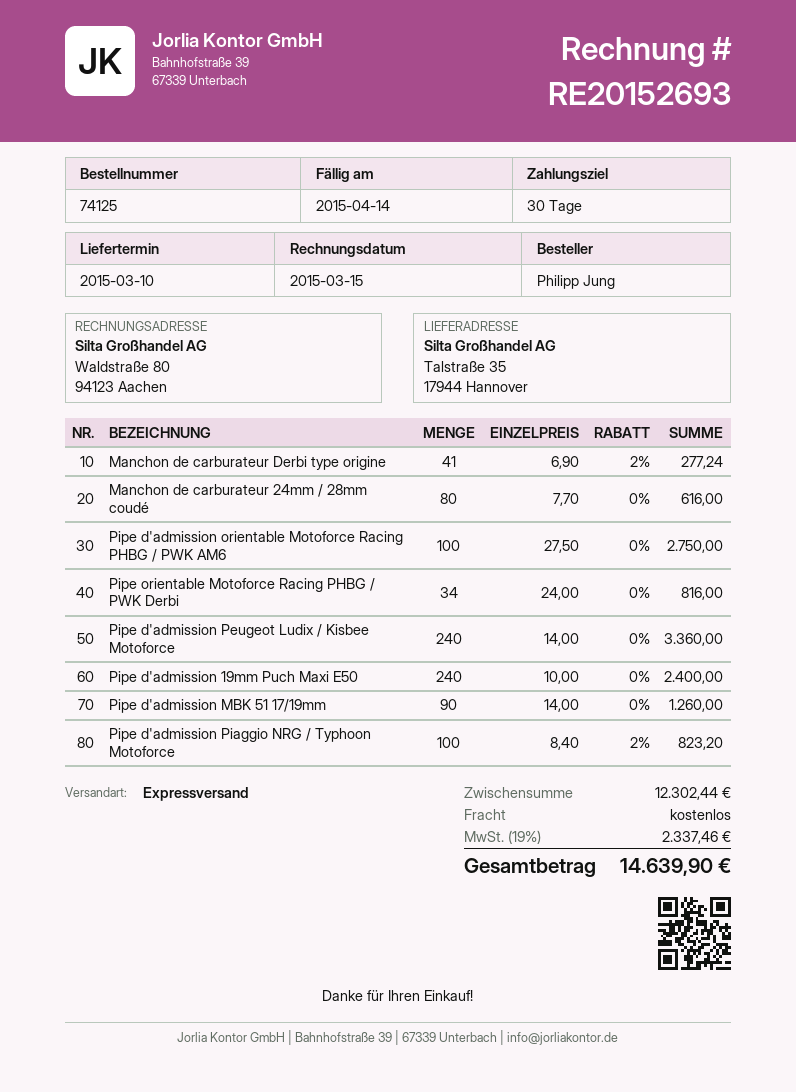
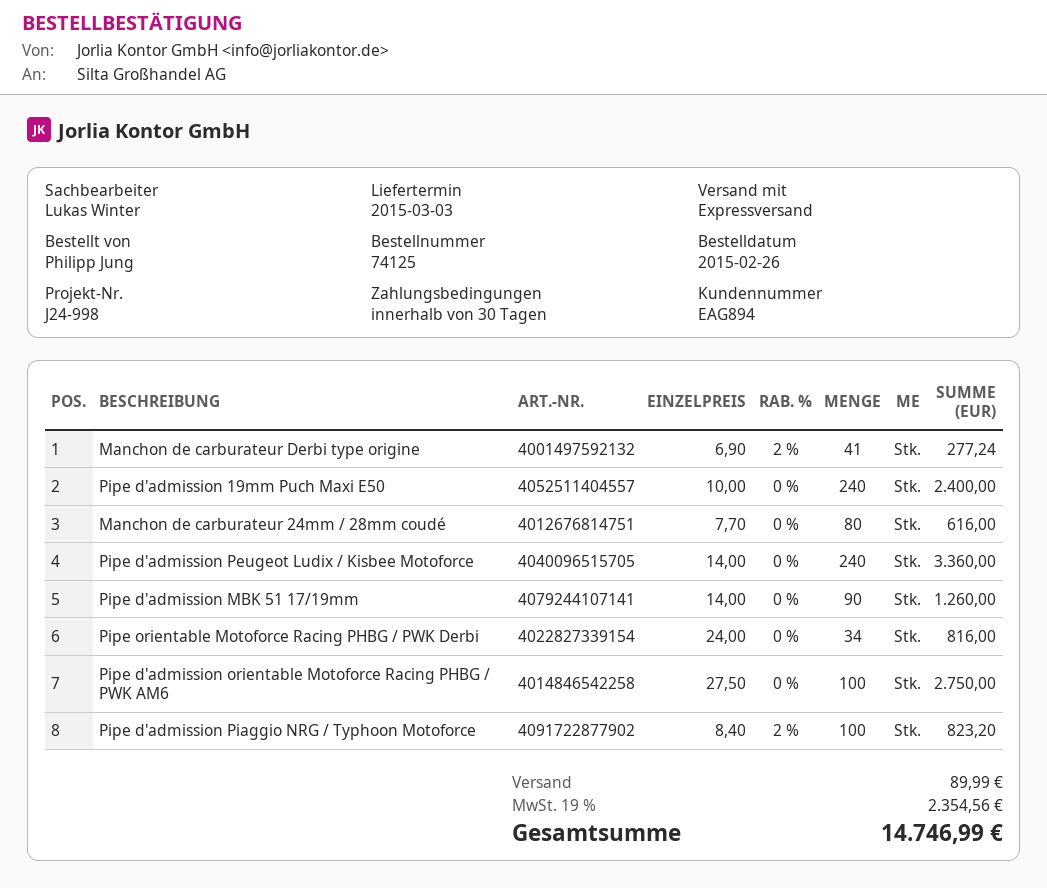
delivery date: 2015-03-10 -> 2015-03-03
shipping: 0.00 -> 89.99
tax: 19% = 2337.46 -> 19% = 2354.56
total: 14639.90 -> 14746.99

